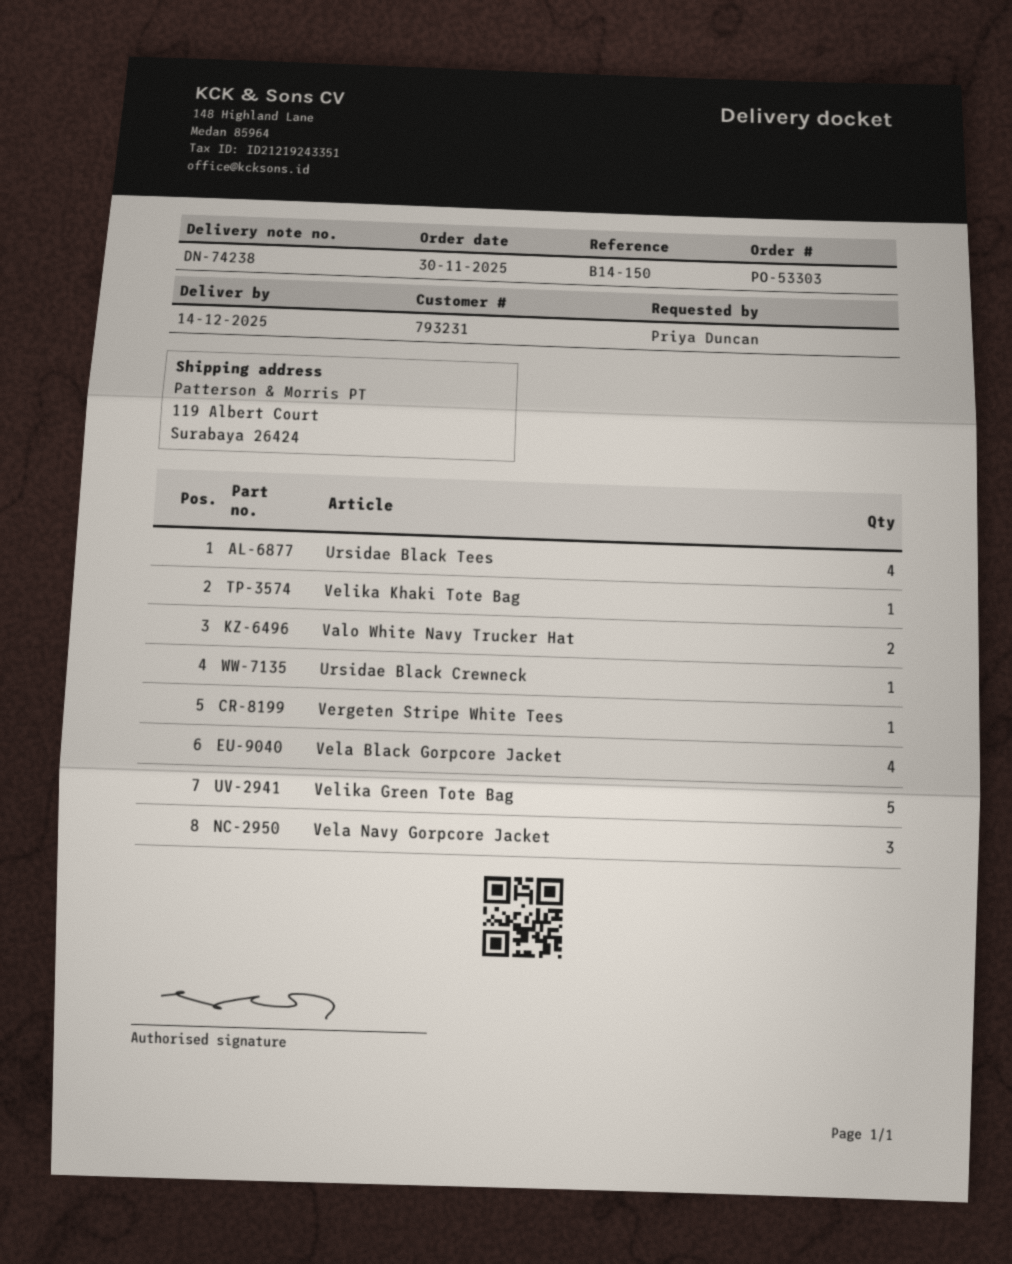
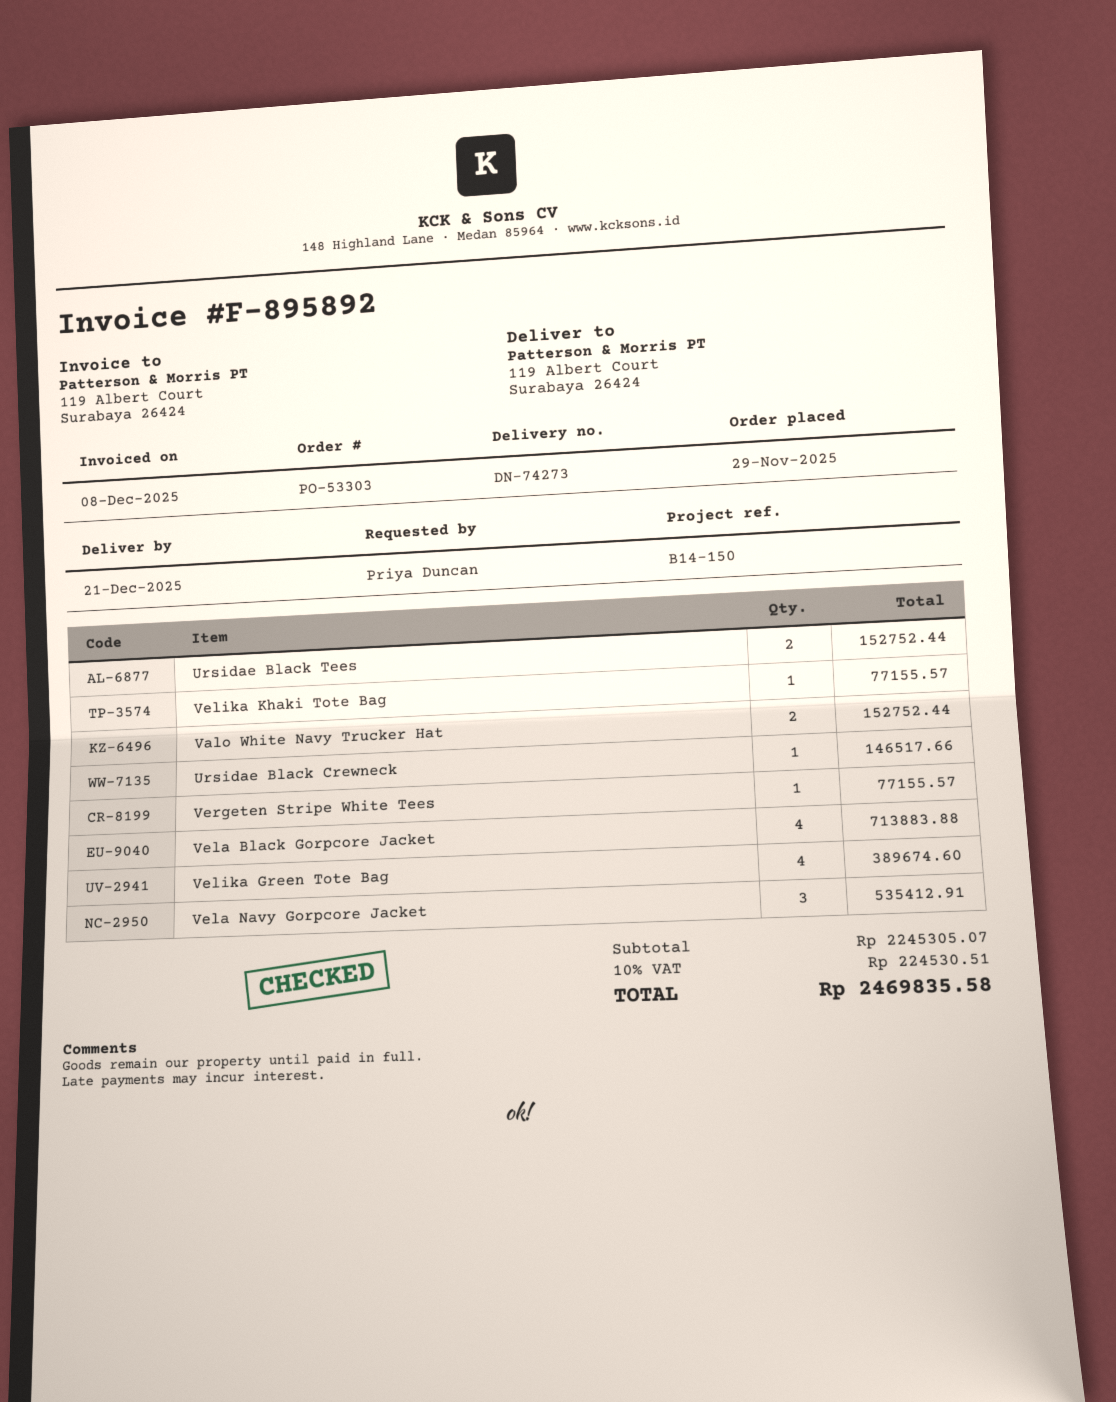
order date: 2025-11-30 -> 2025-11-29
delivery note number: DN-74238 -> DN-74273
delivery date: 2025-12-14 -> 2025-12-21
Ursidae Black Tees: 4 -> 2
Velika Green Tote Bag: 5 -> 4

